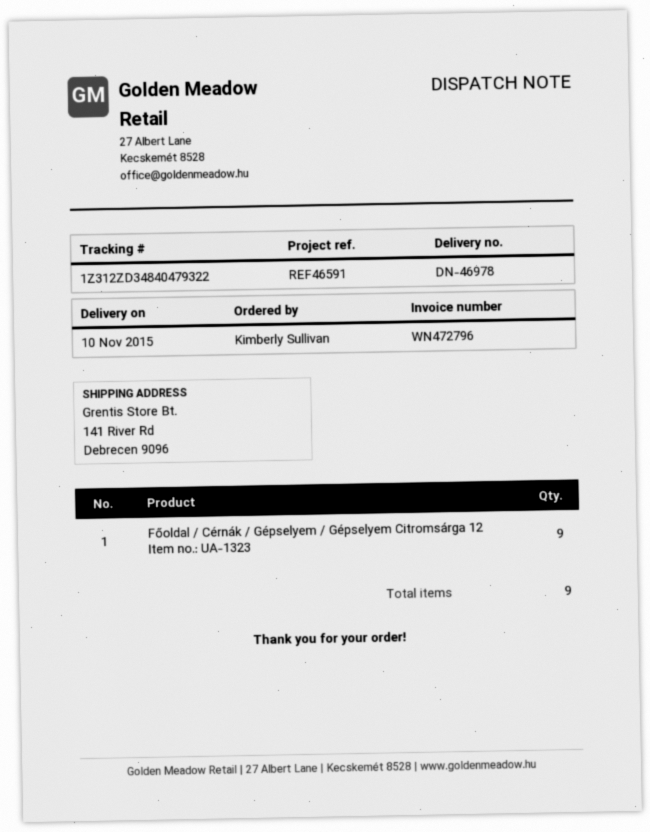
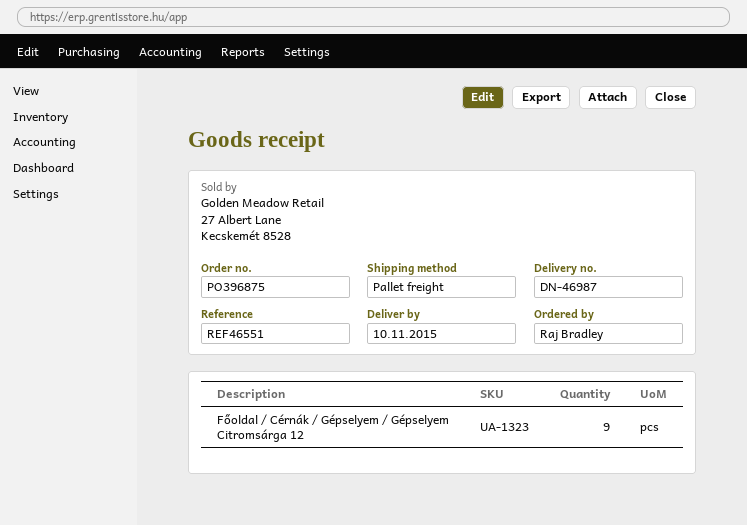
delivery note number: DN-46978 -> DN-46987
reference: REF46591 -> REF46551
ordered by: Kimberly Sullivan -> Raj Bradley

